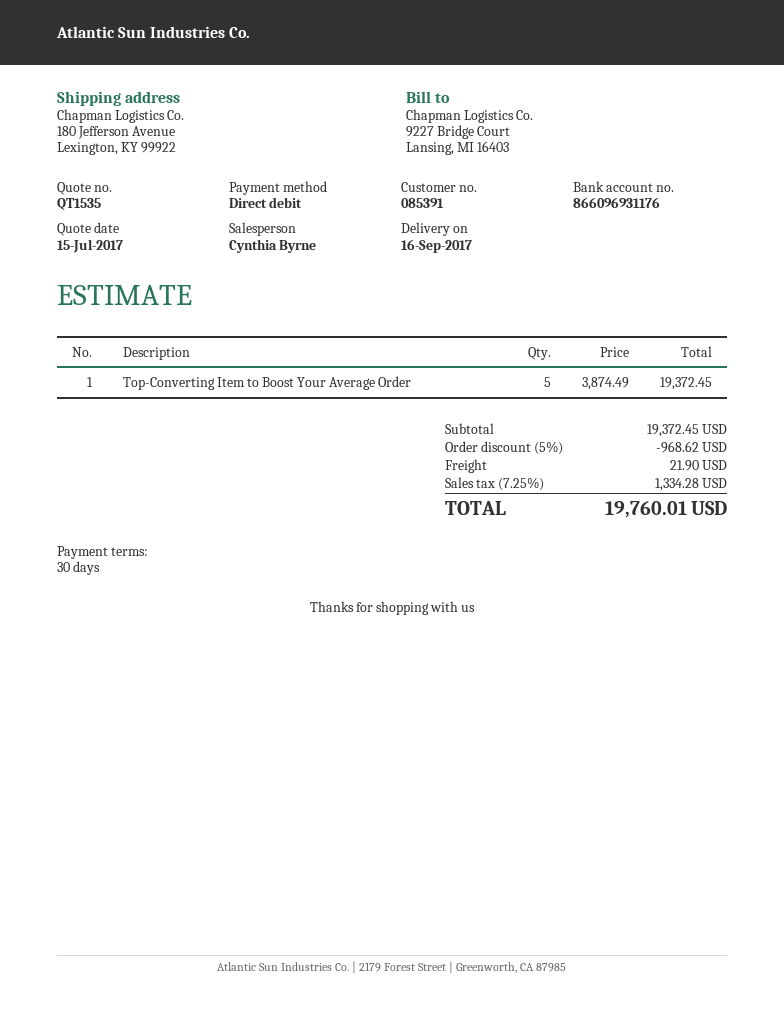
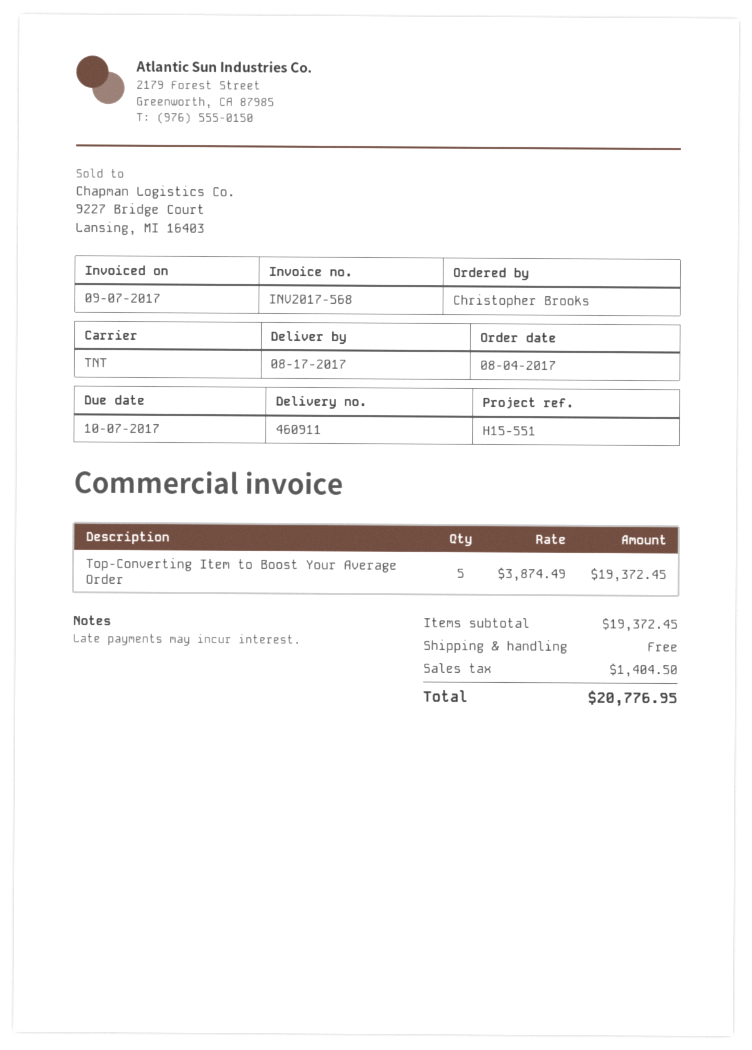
delivery date: 2017-09-16 -> 2017-08-17
discount: 5% = 968.62 -> none
shipping: 21.90 -> 0.00
tax: 1334.28 -> 1404.50
total: 19760.01 -> 20776.95

